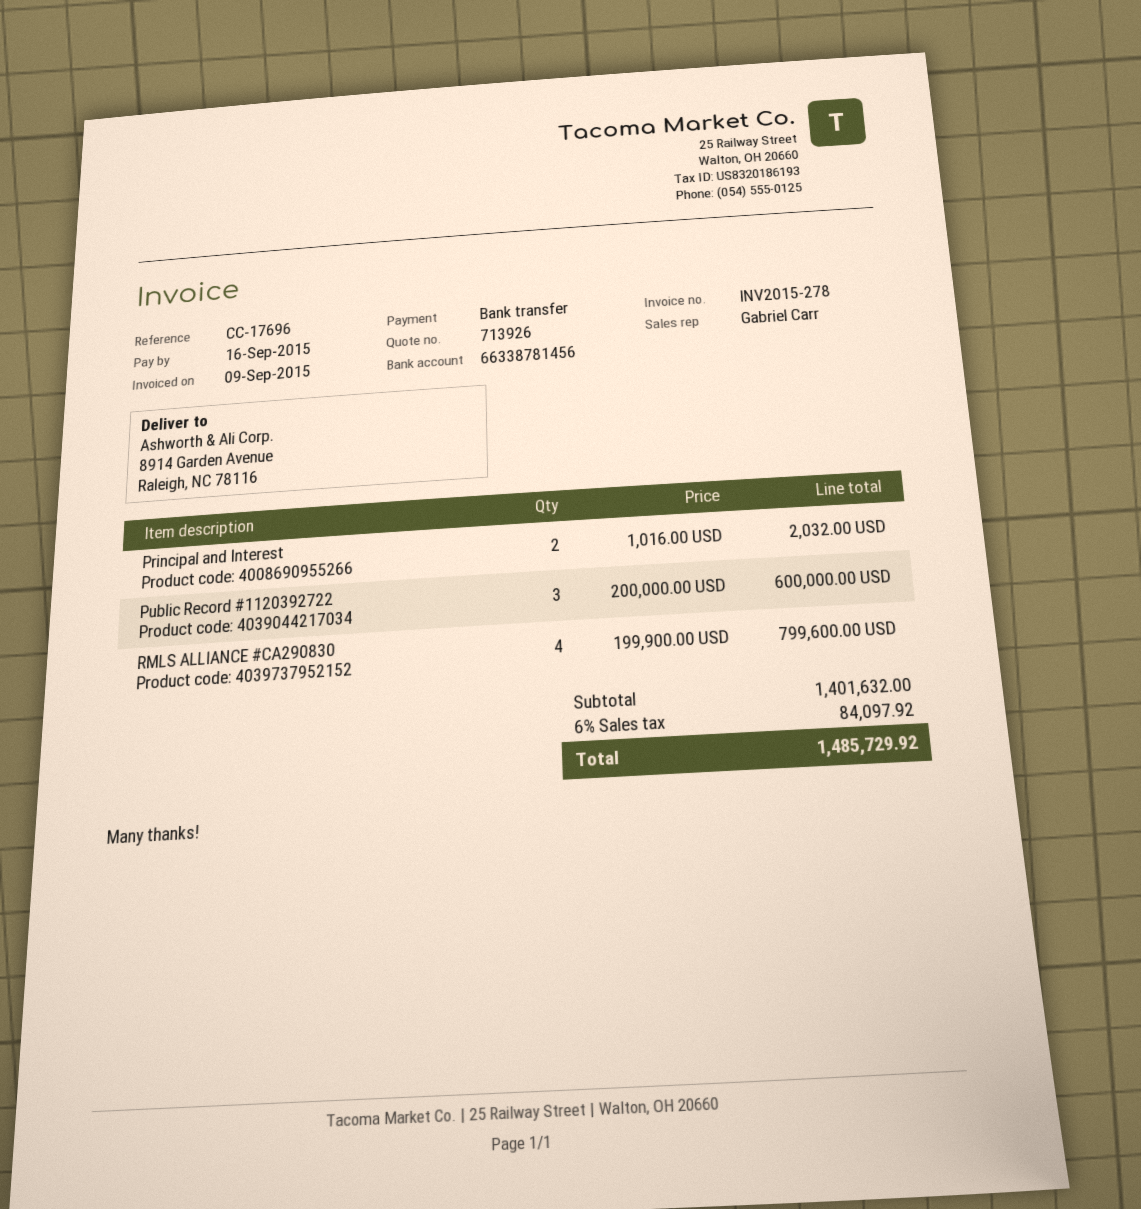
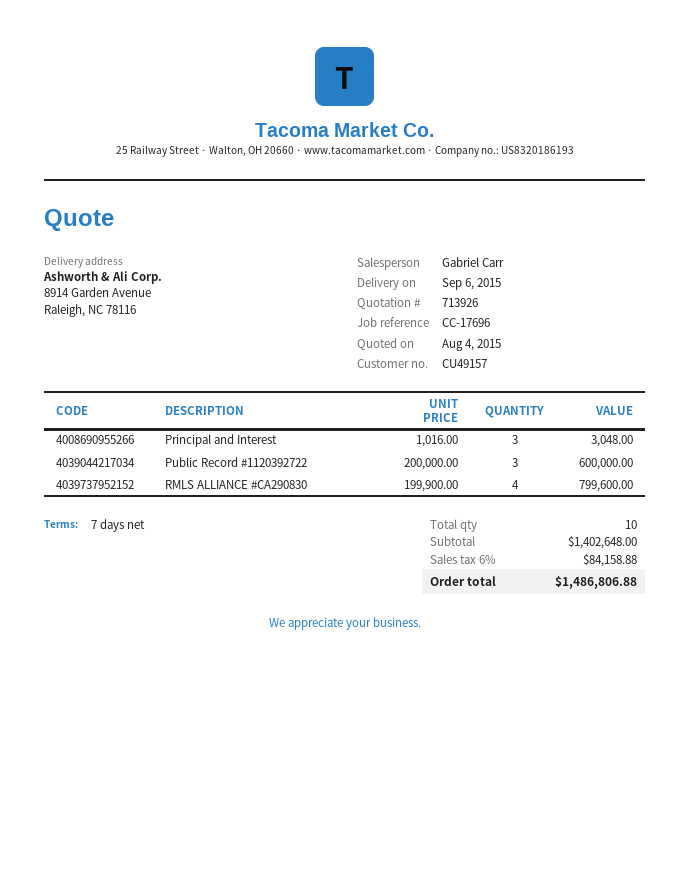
Principal and Interest: 2 x 1016.00 = 2032.00 -> 3 x 1016.00 = 3048.00
subtotal: 1401632.00 -> 1402648.00
tax: 6% = 84097.92 -> 6% = 84158.88
total: 1485729.92 -> 1486806.88

